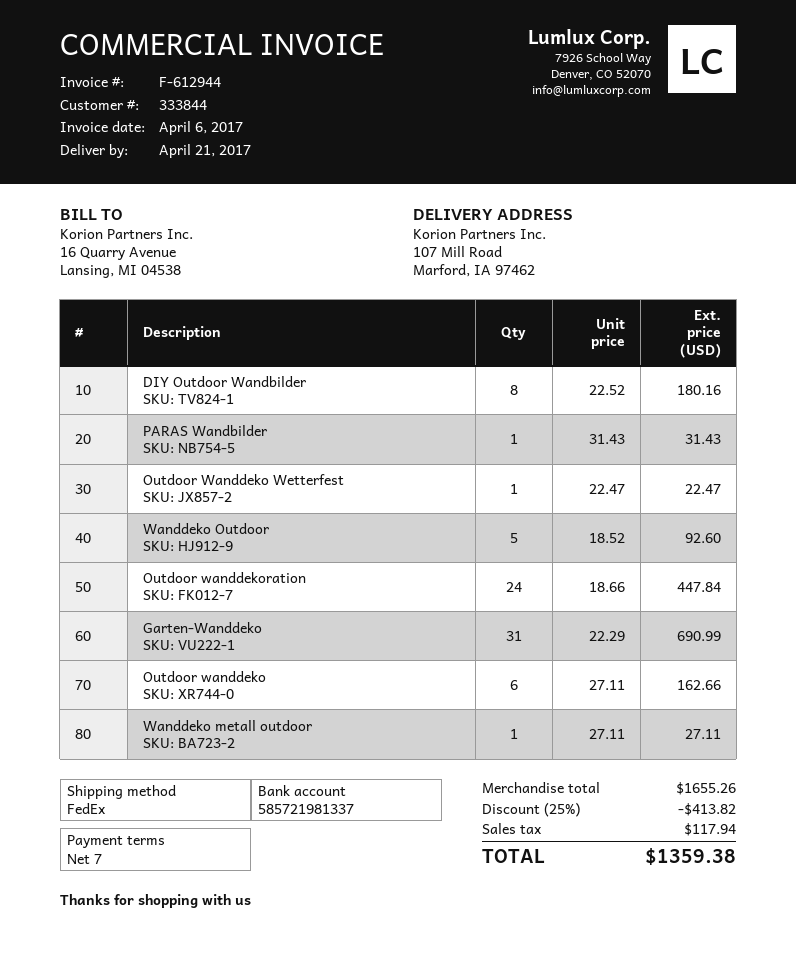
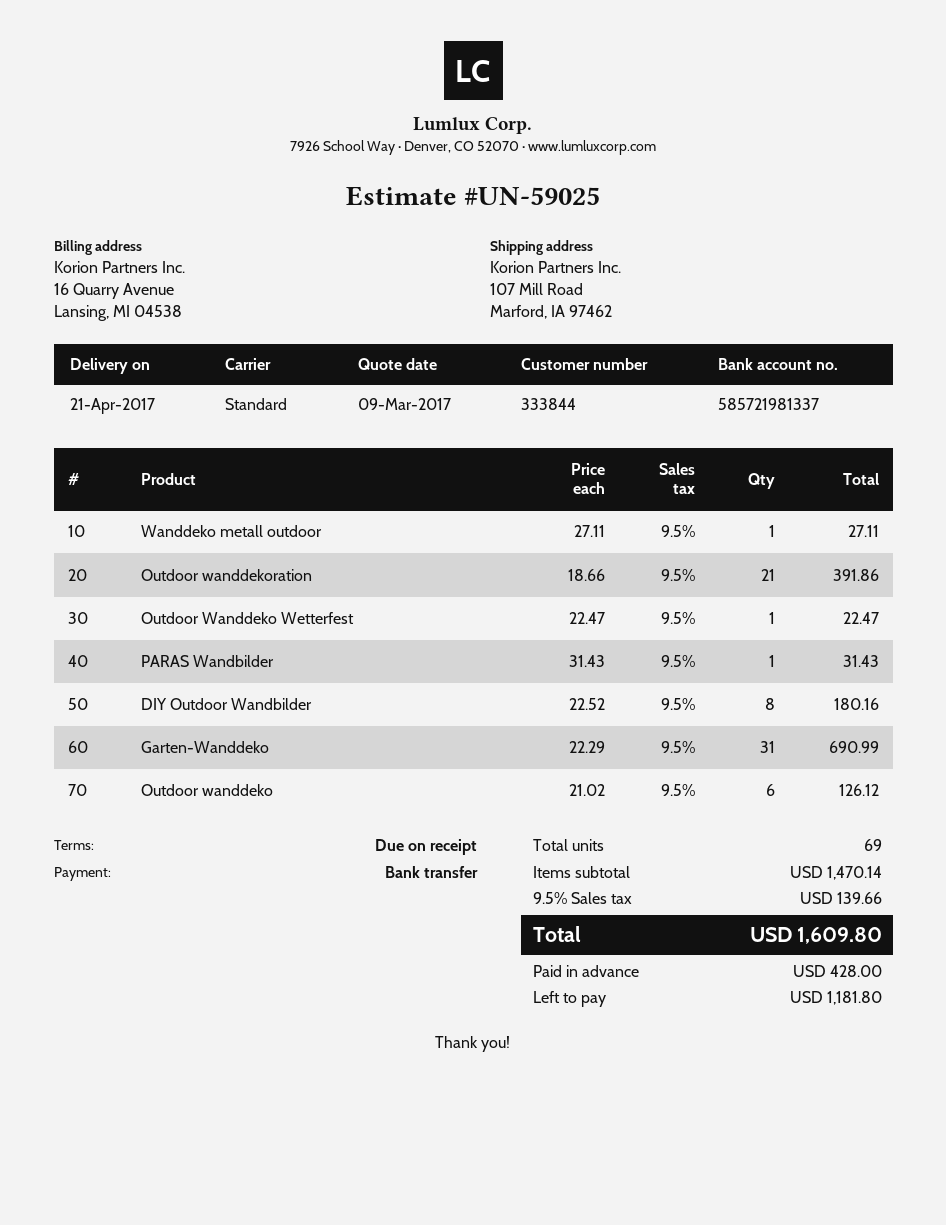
payment terms: 7 days -> on receipt
shipping method: FedEx -> standard
Wanddeko Outdoor: 5 x 18.52 = 92.60 -> none
Outdoor wanddekoration: 24 x 18.66 = 447.84 -> 21 x 18.66 = 391.86
Outdoor wanddeko: 6 x 27.11 = 162.66 -> 6 x 21.02 = 126.12
subtotal: 1655.26 -> 1470.14
discount: 25% = 413.82 -> none
tax: 117.94 -> 139.66
total: 1359.38 -> 1609.80

